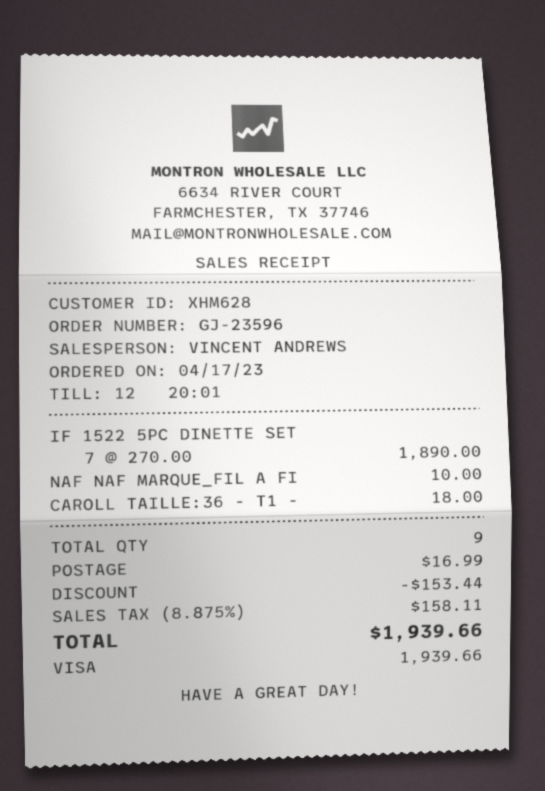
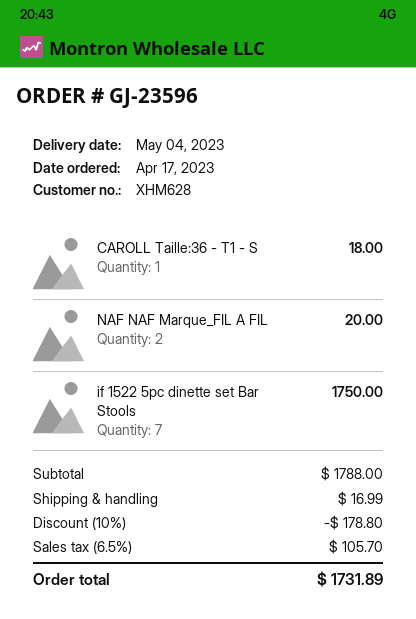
IF 1522 5PC DINETTE SET: 7 for 1890.00 -> 7 for 1750.00
NAF NAF MARQUE_FIL A FI: 1 for 10.00 -> 2 for 20.00
discount: 153.44 -> 178.80
tax: 8.875% = 158.11 -> 6.5% = 105.70
total: 1939.66 -> 1731.89

